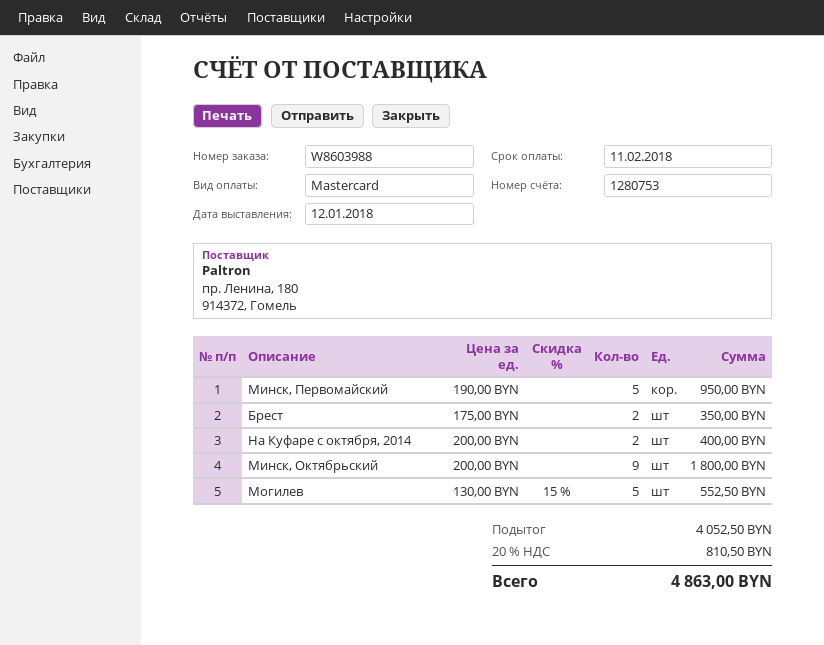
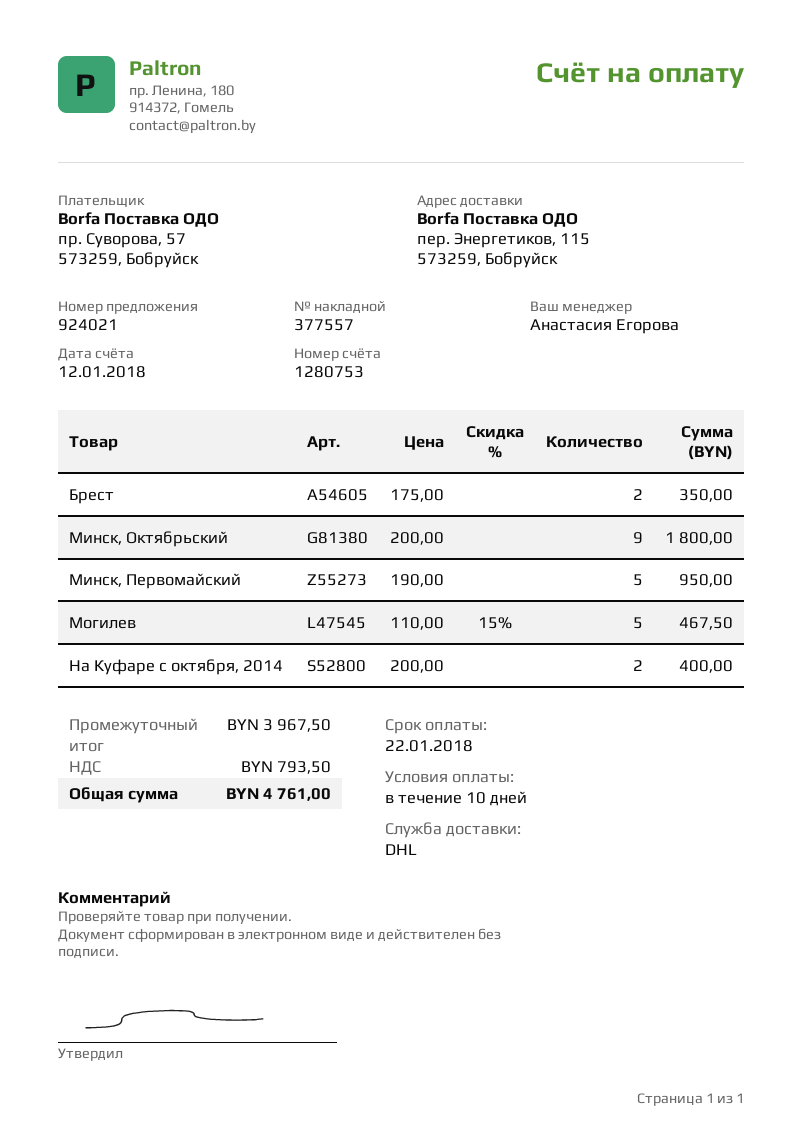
due date: 2018-02-11 -> 2018-01-22
Могилев: 5 x 130.00 - 15% = 552.50 -> 5 x 110.00 - 15% = 467.50
subtotal: 4052.50 -> 3967.50
tax: 810.50 -> 793.50
total: 4863.00 -> 4761.00

